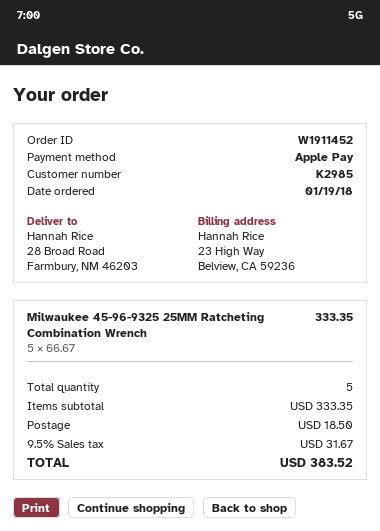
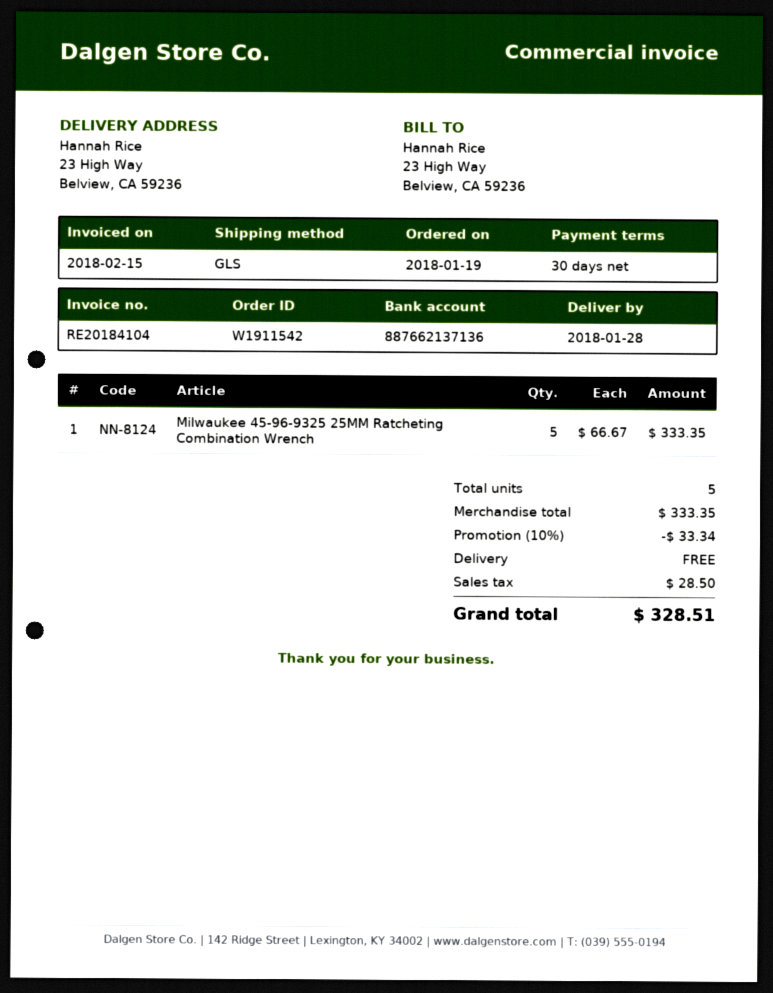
order number: W1911452 -> W1911542
ship to: 28 Broad Road, Farmbury, NM 46203 -> 23 High Way, Belview, CA 59236
discount: none -> 10% = 33.34
shipping: 18.50 -> 0.00
tax: 31.67 -> 28.50
total: 383.52 -> 328.51

